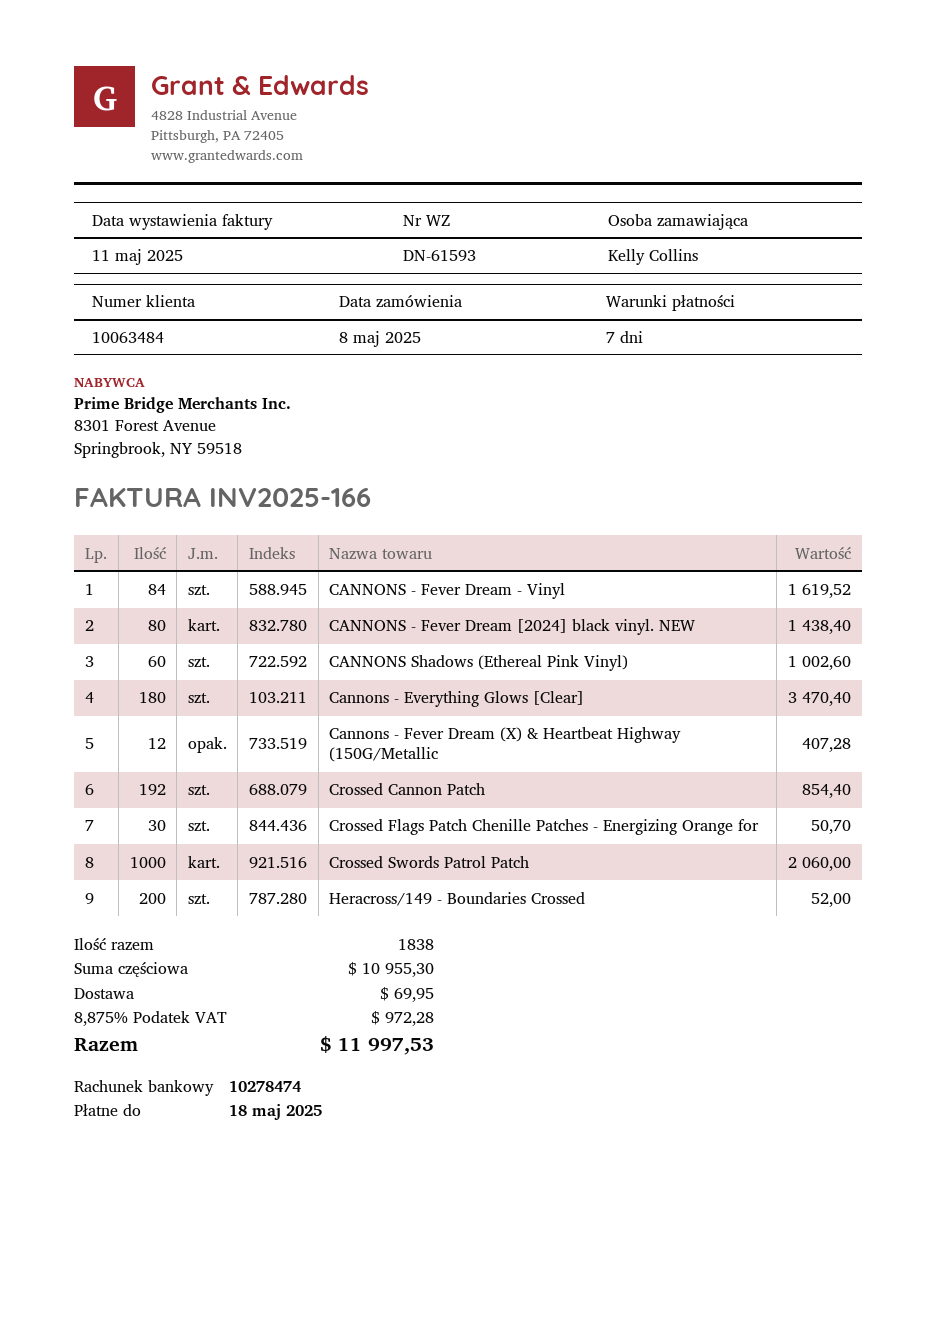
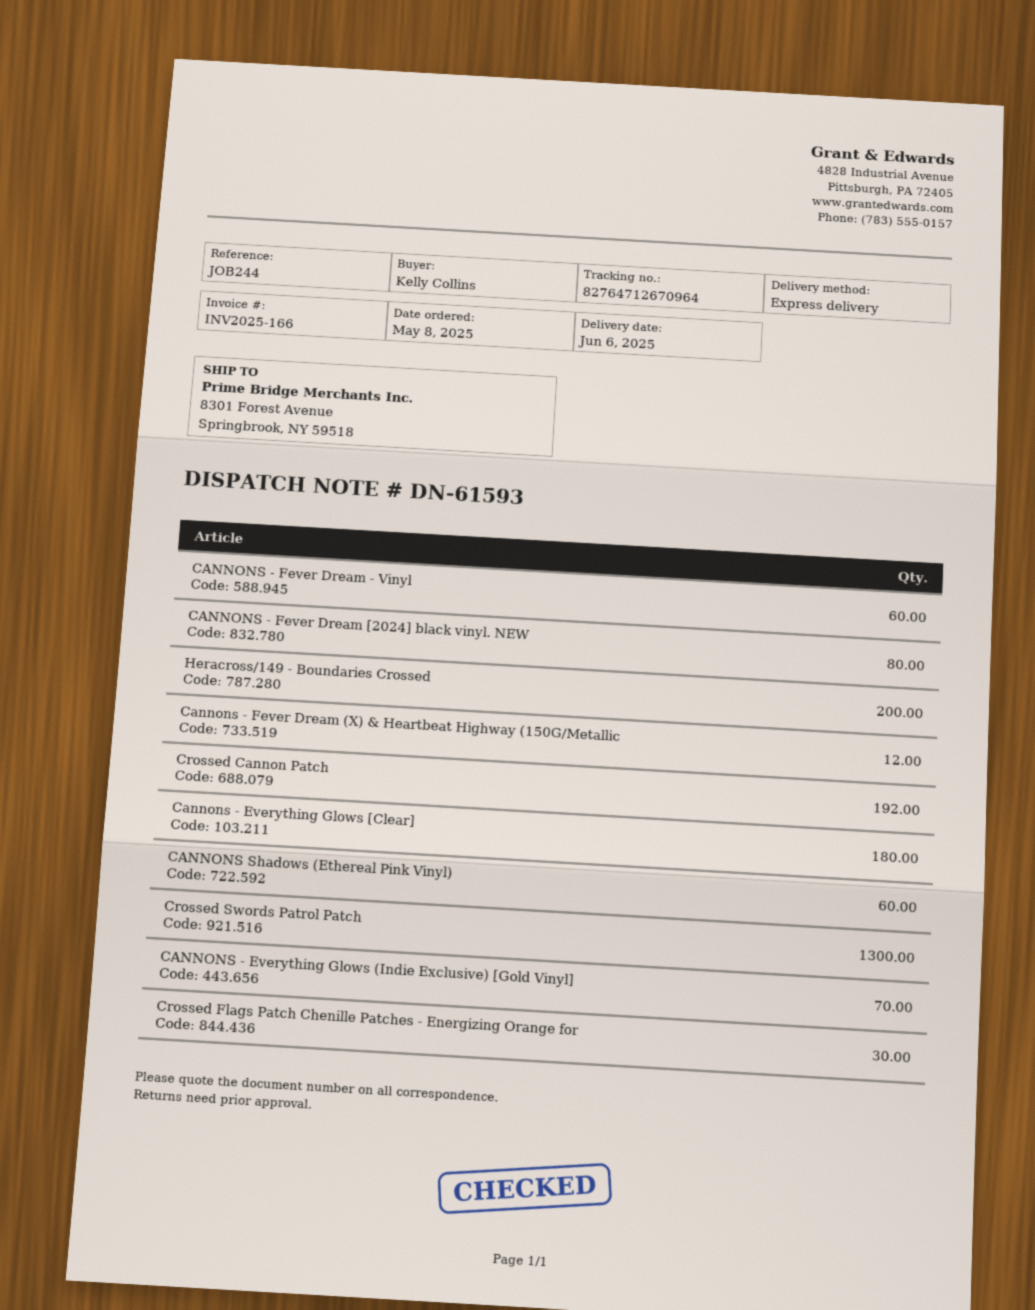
CANNONS - Fever Dream - Vinyl: 84 -> 60
Crossed Swords Patrol Patch: 1000 -> 1300
CANNONS - Everything Glows (Indie Exclusive) [Gold Vinyl]: none -> 70

